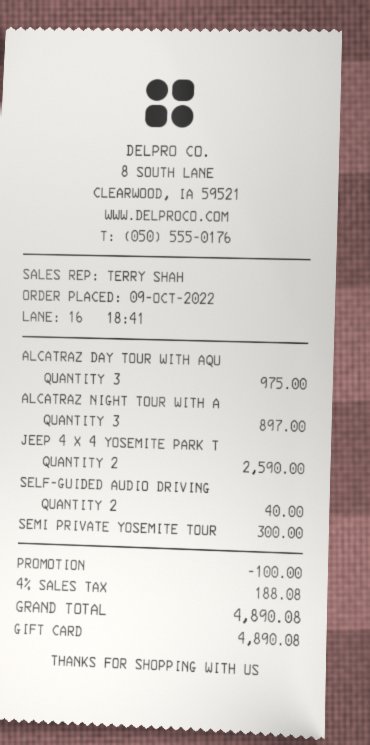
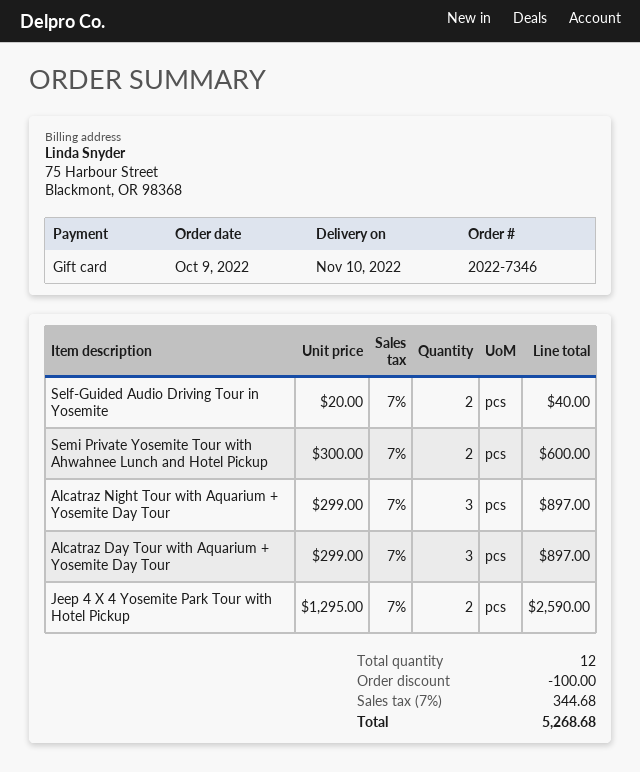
ALCATRAZ DAY TOUR WITH AQU: 3 for 975.00 -> 3 for 897.00
SEMI PRIVATE YOSEMITE TOUR: 1 for 300.00 -> 2 for 600.00
tax: 4% = 188.08 -> 7% = 344.68
total: 4890.08 -> 5268.68

